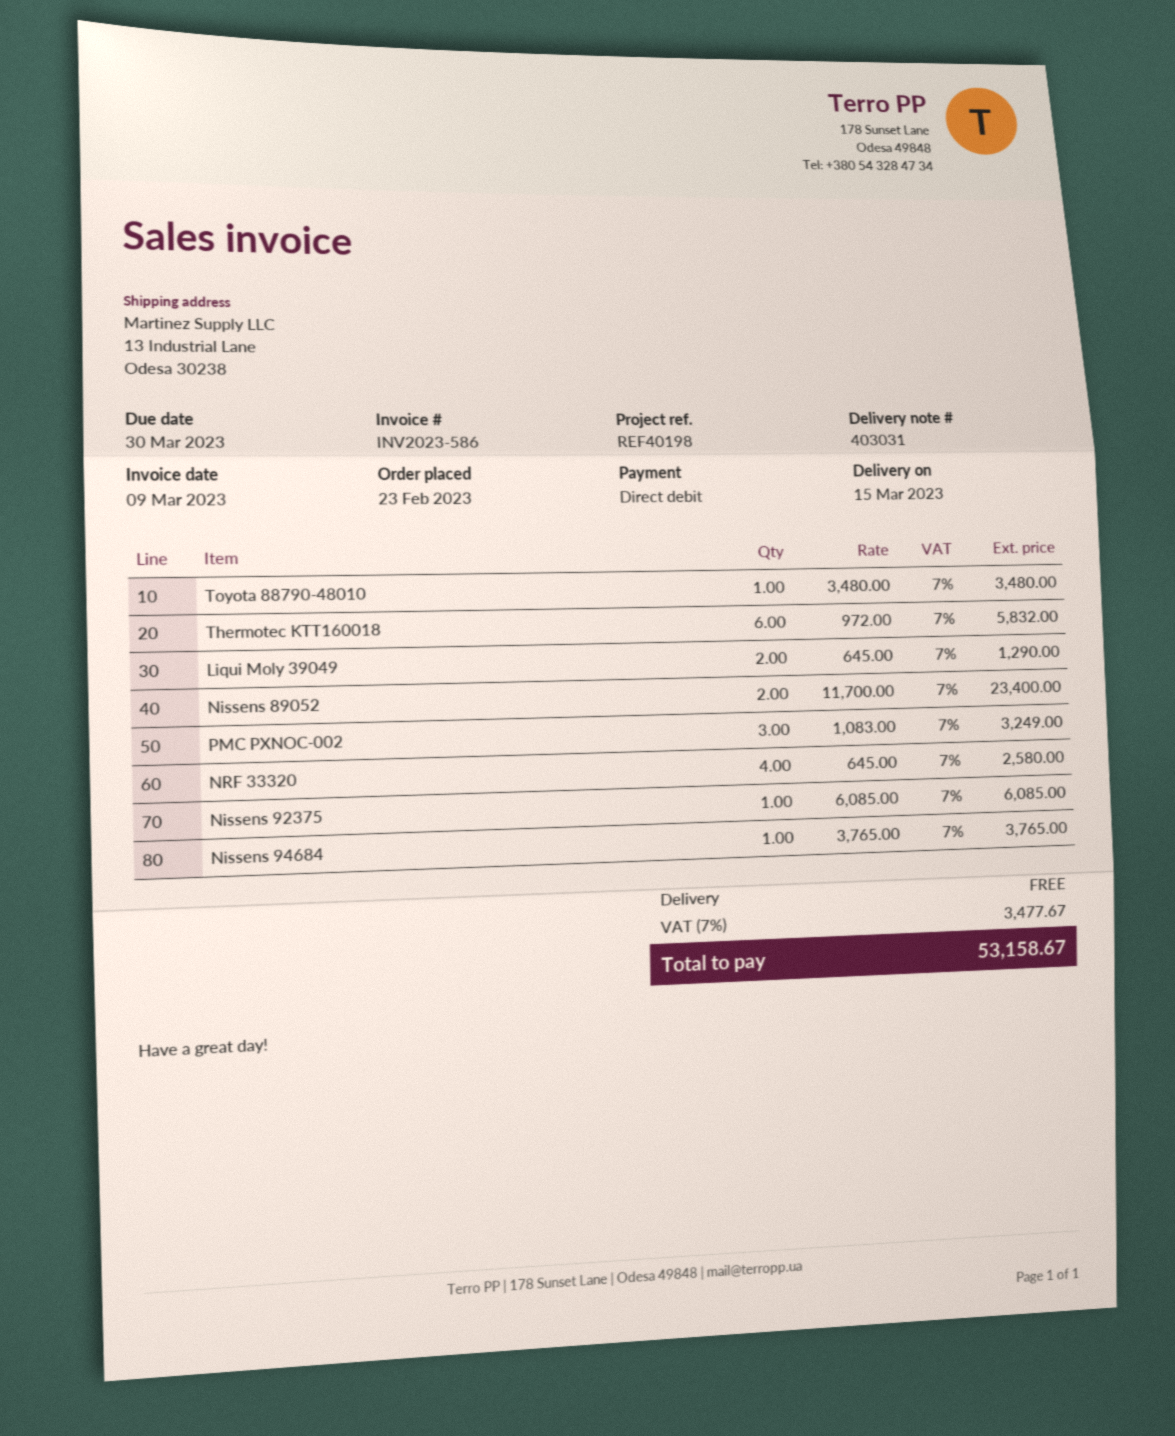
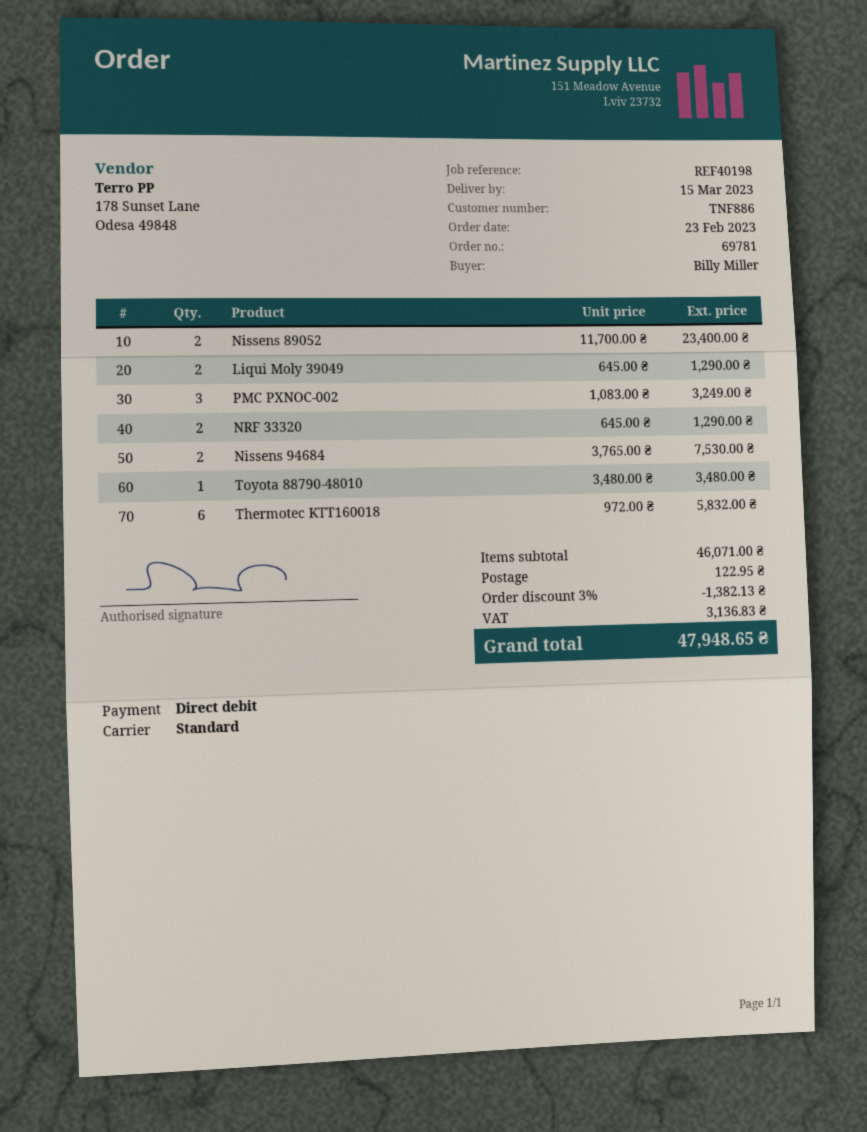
NRF 33320: 4 x 645.00 = 2580.00 -> 2 x 645.00 = 1290.00
Nissens 92375: 1 x 6085.00 = 6085.00 -> none
Nissens 94684: 1 x 3765.00 = 3765.00 -> 2 x 3765.00 = 7530.00
discount: none -> 3% = 1382.13
shipping: 0.00 -> 122.95
tax: 3477.67 -> 3136.83
total: 53158.67 -> 47948.65

